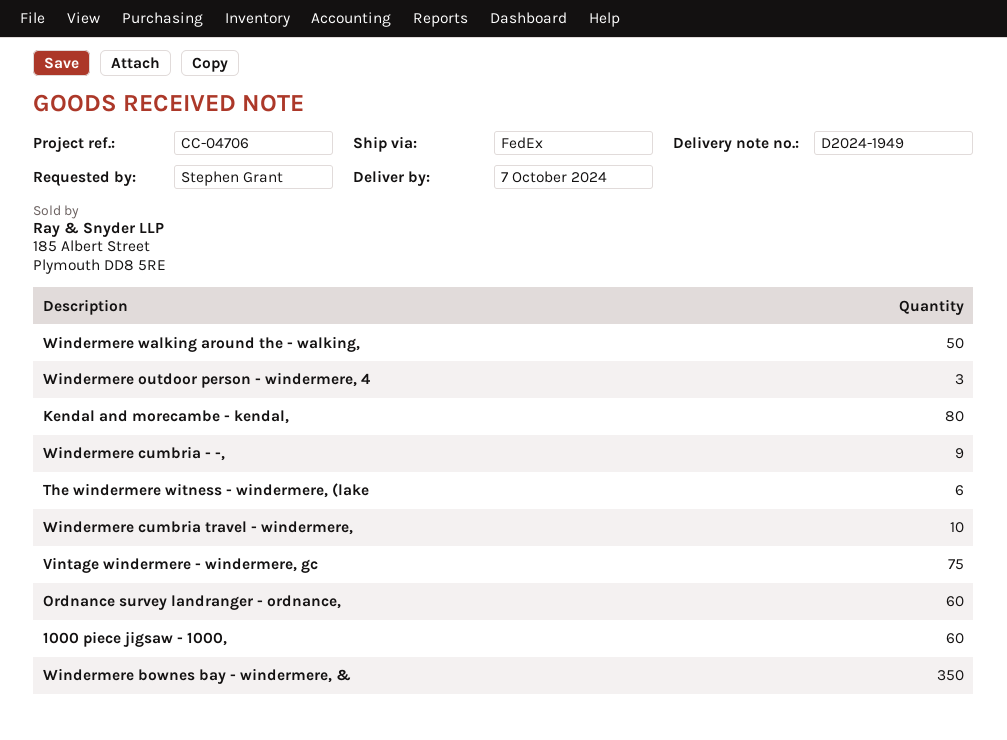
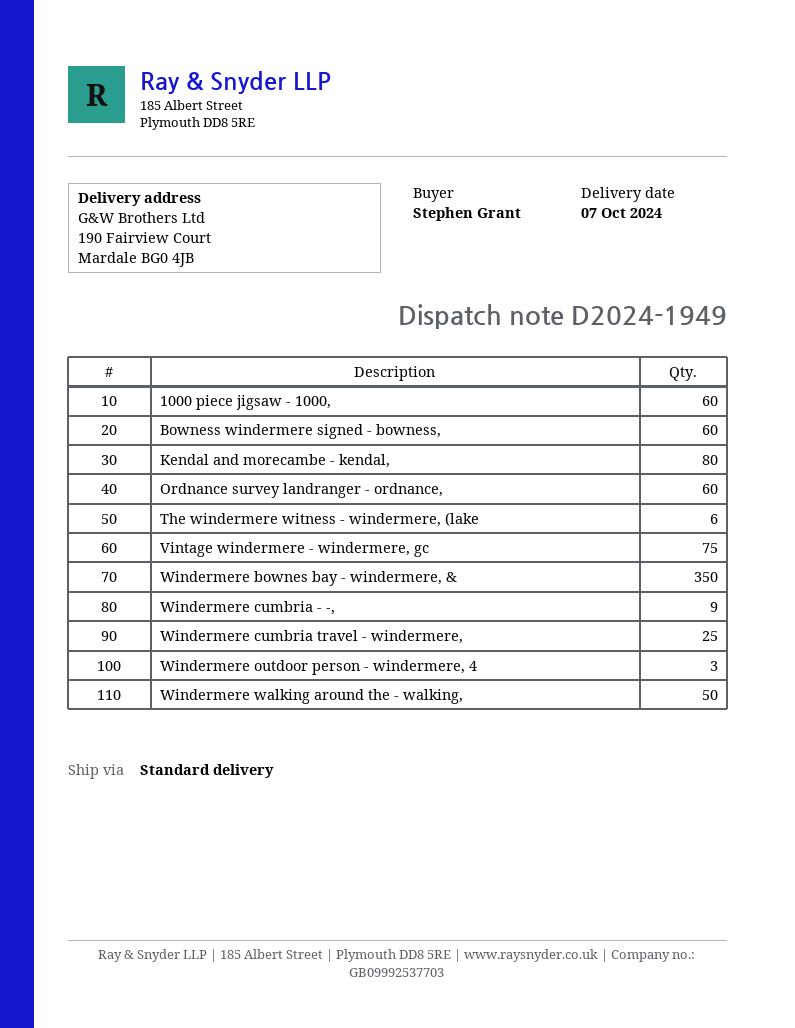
shipping method: FedEx -> standard
Windermere cumbria travel - windermere,: 10 -> 25
Bowness windermere signed - bowness,: none -> 60

